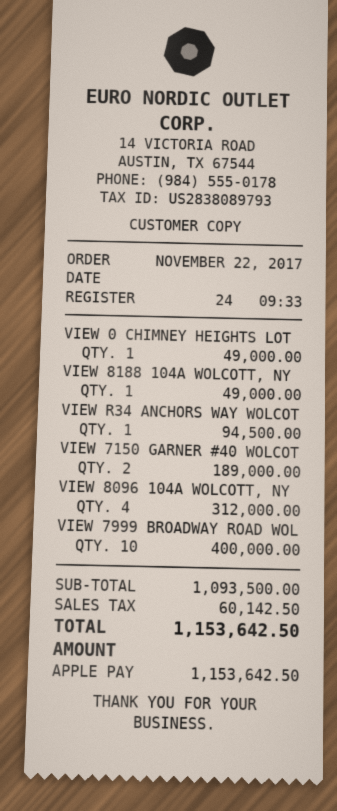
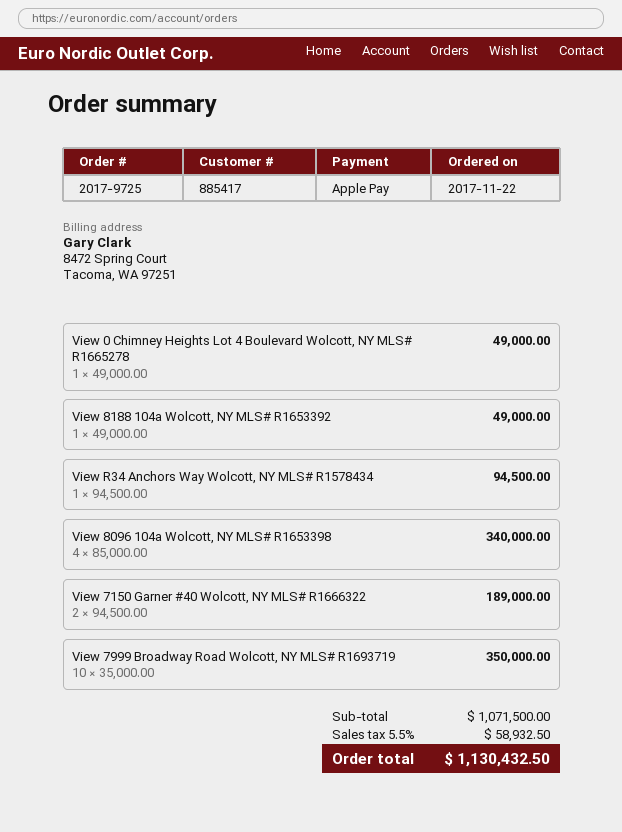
VIEW 8096 104A WOLCOTT, NY: 4 for 312000.00 -> 4 for 340000.00
VIEW 7999 BROADWAY ROAD WOL: 10 for 400000.00 -> 10 for 350000.00
subtotal: 1093500.00 -> 1071500.00
tax: 60142.50 -> 58932.50
total: 1153642.50 -> 1130432.50

